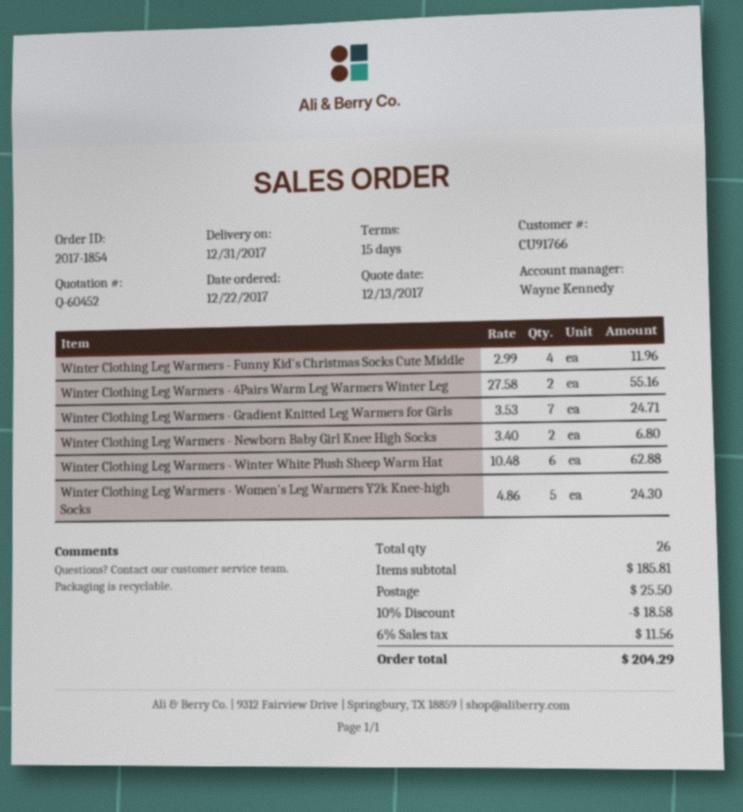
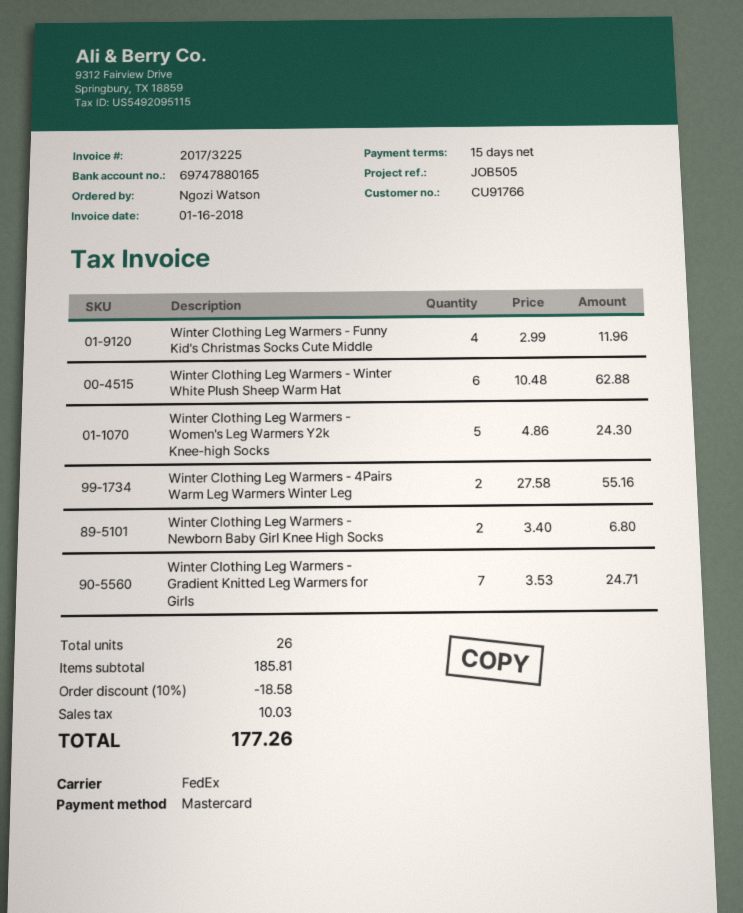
shipping: 25.50 -> none
tax: 11.56 -> 10.03
total: 204.29 -> 177.26

